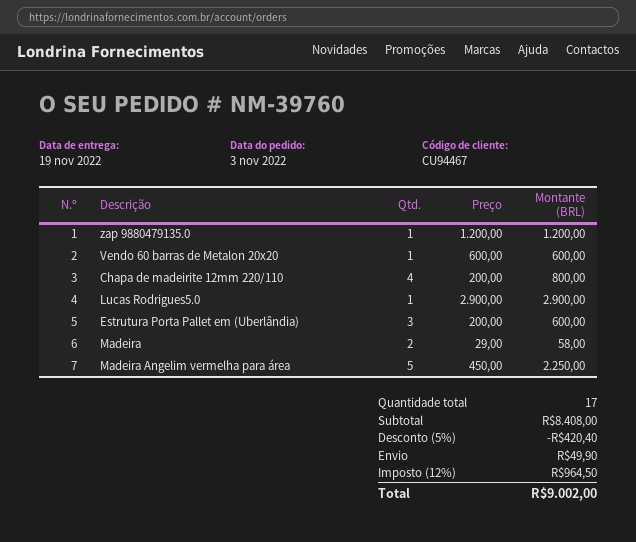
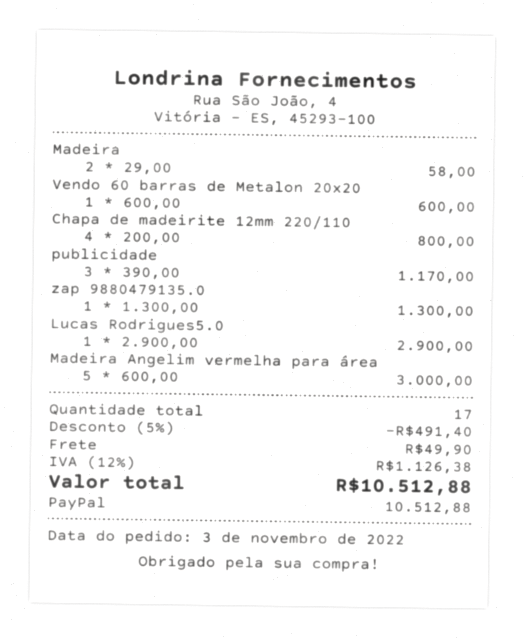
zap 9880479135.0: 1 x 1200.00 = 1200.00 -> 1 x 1300.00 = 1300.00
Estrutura Porta Pallet em (Uberlândia): 3 x 200.00 = 600.00 -> none
Madeira Angelim vermelha para área: 5 x 450.00 = 2250.00 -> 5 x 600.00 = 3000.00
publicidade: none -> 3 x 390.00 = 1170.00
discount: 5% = 420.40 -> 5% = 491.40
tax: 12% = 964.50 -> 12% = 1126.38
total: 9002.00 -> 10512.88

